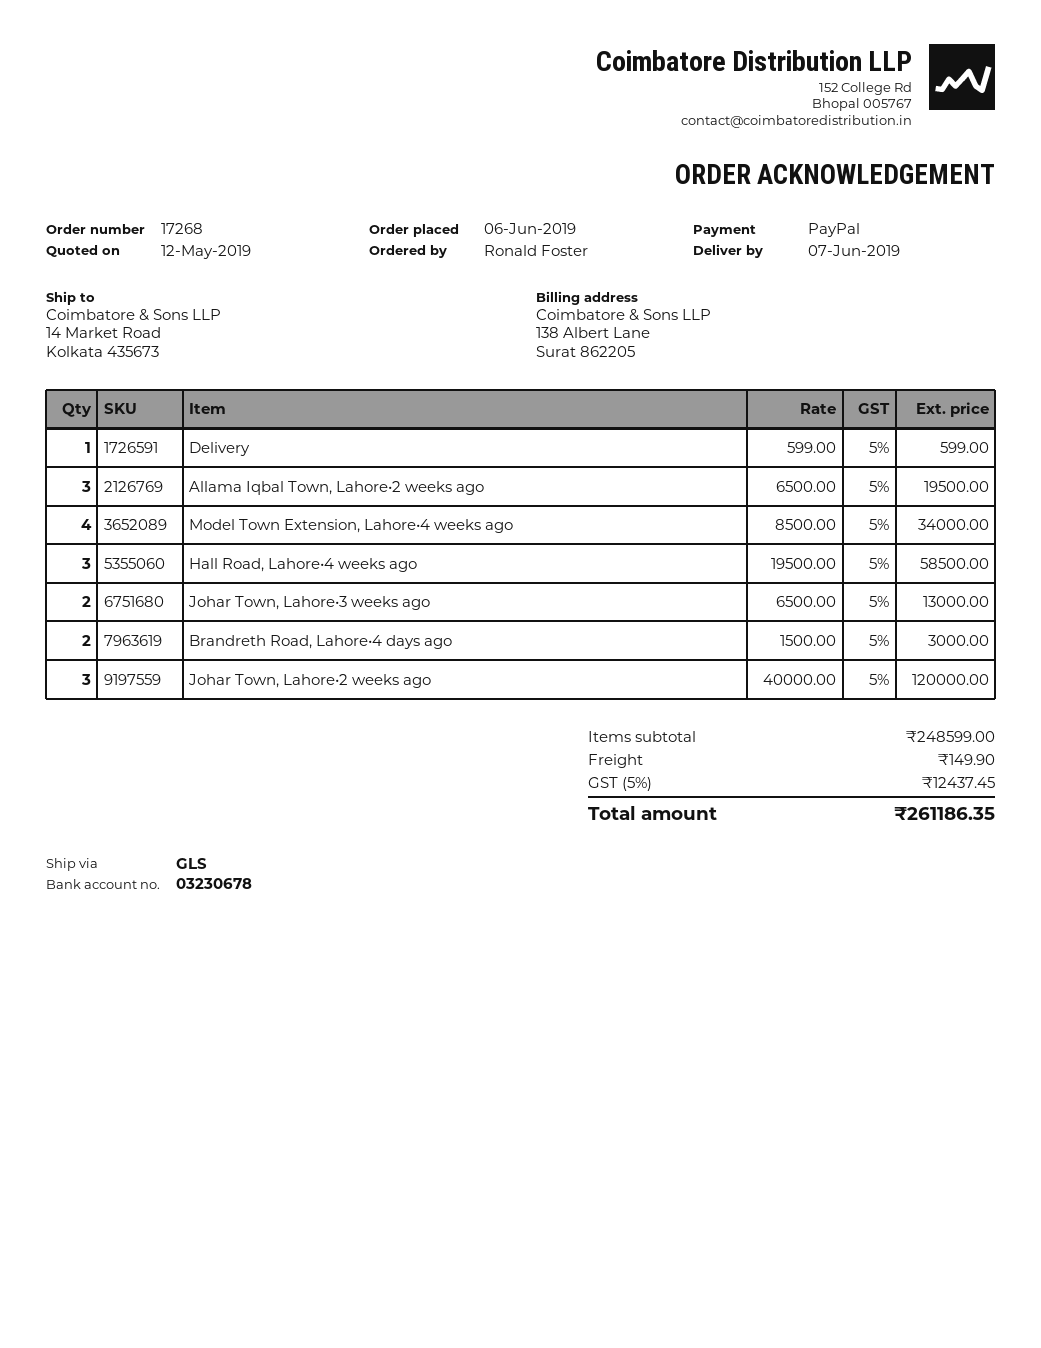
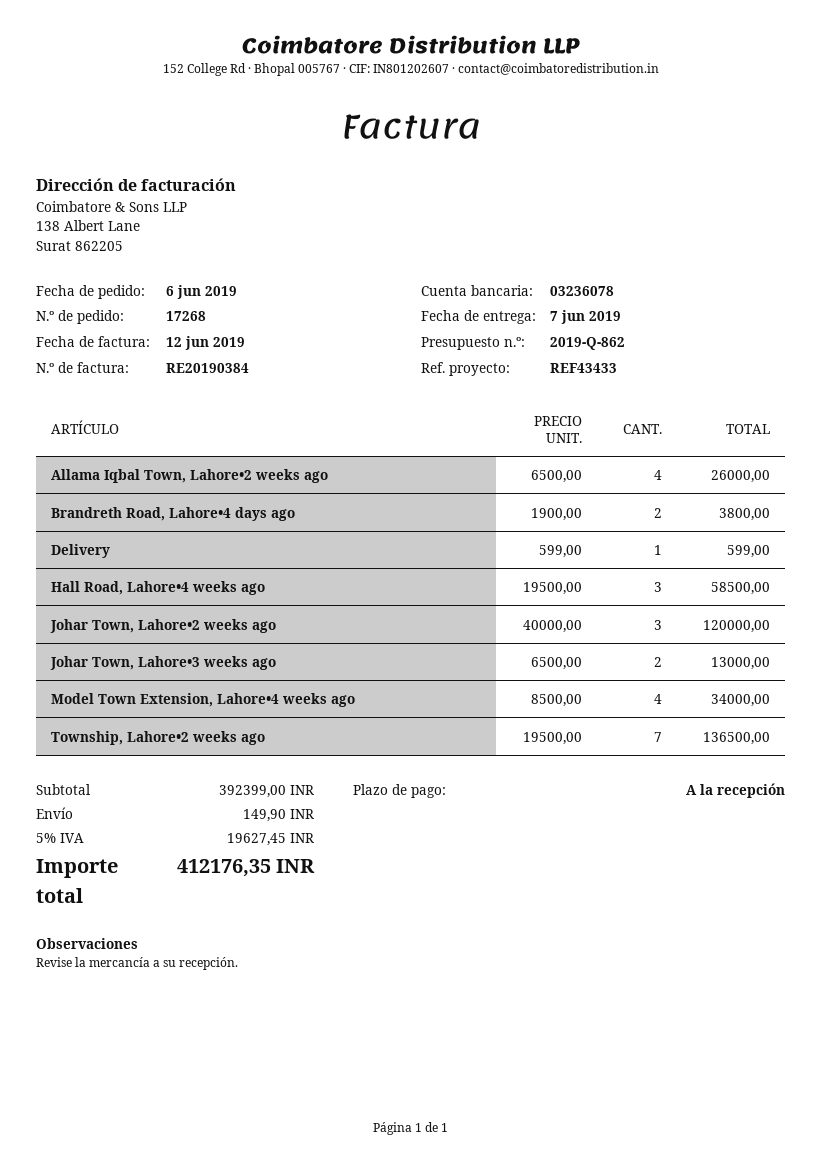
bank account: 03230678 -> 03236078
Allama Iqbal Town, Lahore•2 weeks ago: 3 x 6500.00 = 19500.00 -> 4 x 6500.00 = 26000.00
Brandreth Road, Lahore•4 days ago: 2 x 1500.00 = 3000.00 -> 2 x 1900.00 = 3800.00
Township, Lahore•2 weeks ago: none -> 7 x 19500.00 = 136500.00
subtotal: 248599.00 -> 392399.00
tax: 5% = 12437.45 -> 5% = 19627.45
total: 261186.35 -> 412176.35

